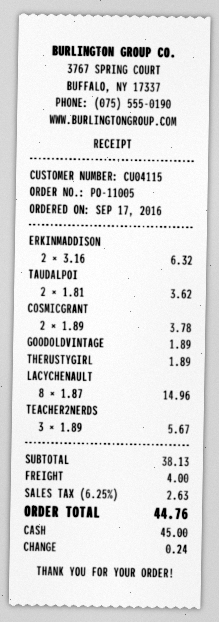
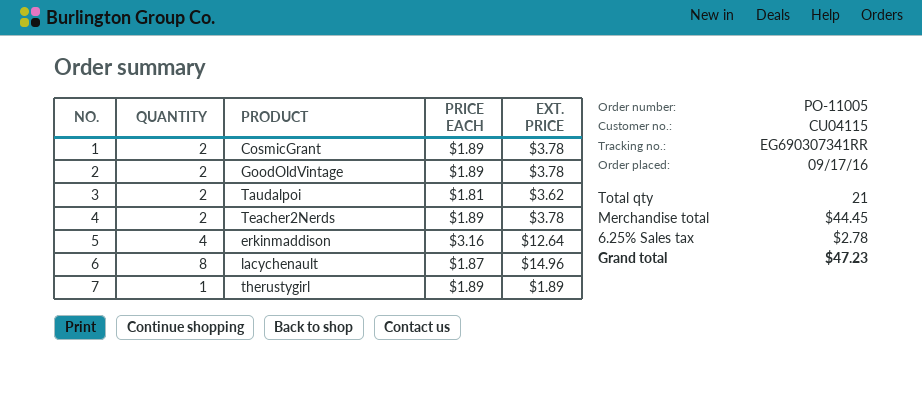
ERKINMADDISON: 2 x 3.16 = 6.32 -> 4 x 3.16 = 12.64
GOODOLDVINTAGE: 1 x 1.89 = 1.89 -> 2 x 1.89 = 3.78
TEACHER2NERDS: 3 x 1.89 = 5.67 -> 2 x 1.89 = 3.78
subtotal: 38.13 -> 44.45
shipping: 4.00 -> none
tax: 6.25% = 2.63 -> 6.25% = 2.78
total: 44.76 -> 47.23

